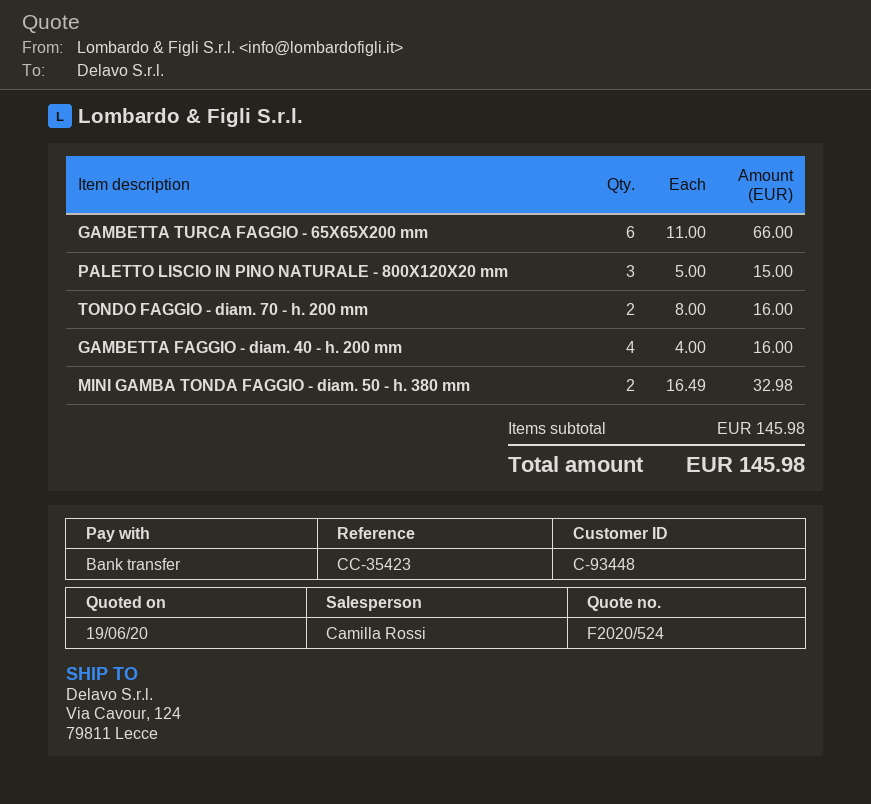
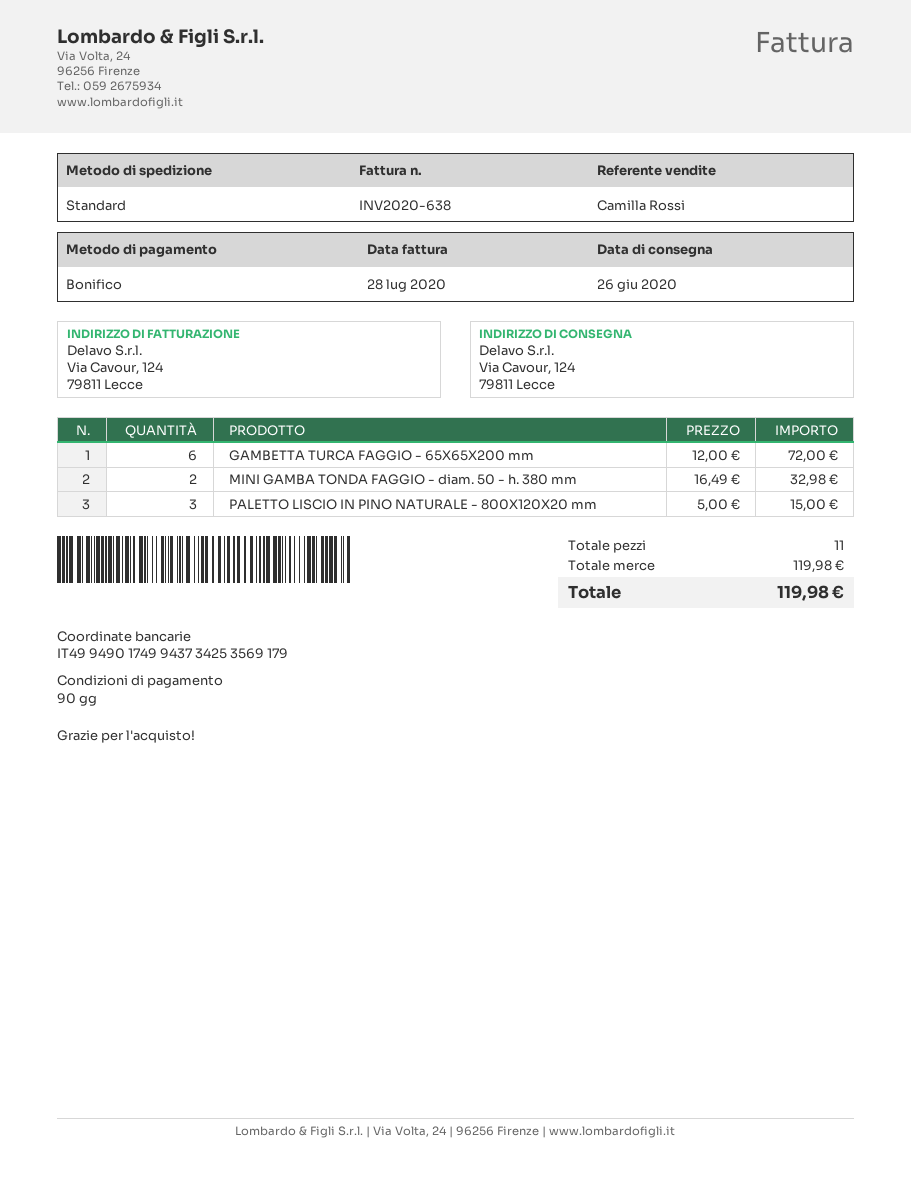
GAMBETTA TURCA FAGGIO - 65X65X200 mm: 6 x 11.00 = 66.00 -> 6 x 12.00 = 72.00
TONDO FAGGIO - diam. 70 - h. 200 mm: 2 x 8.00 = 16.00 -> none
GAMBETTA FAGGIO - diam. 40 - h. 200 mm: 4 x 4.00 = 16.00 -> none
subtotal: 145.98 -> 119.98
total: 145.98 -> 119.98

